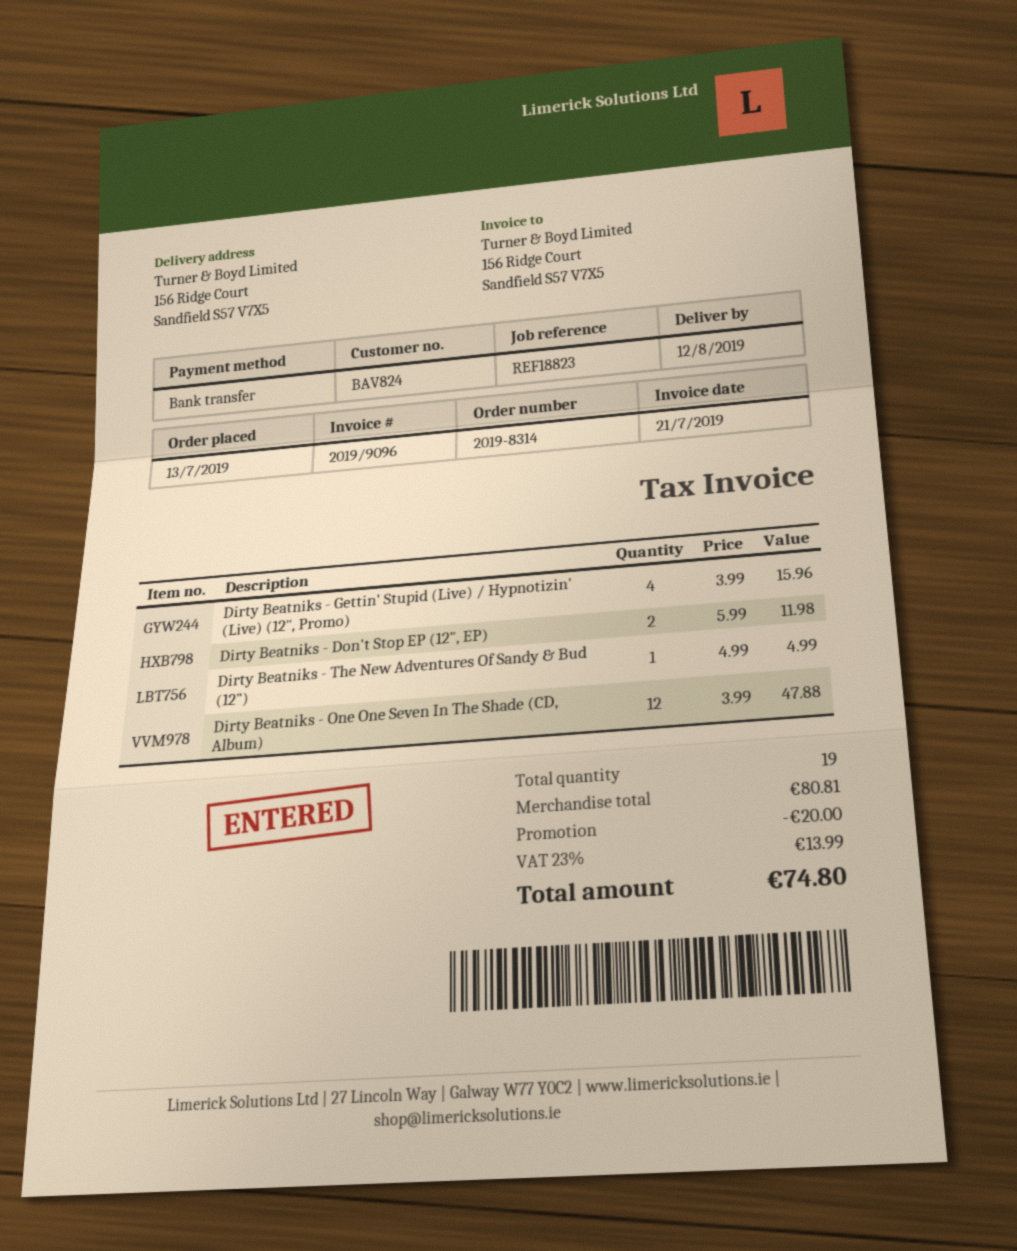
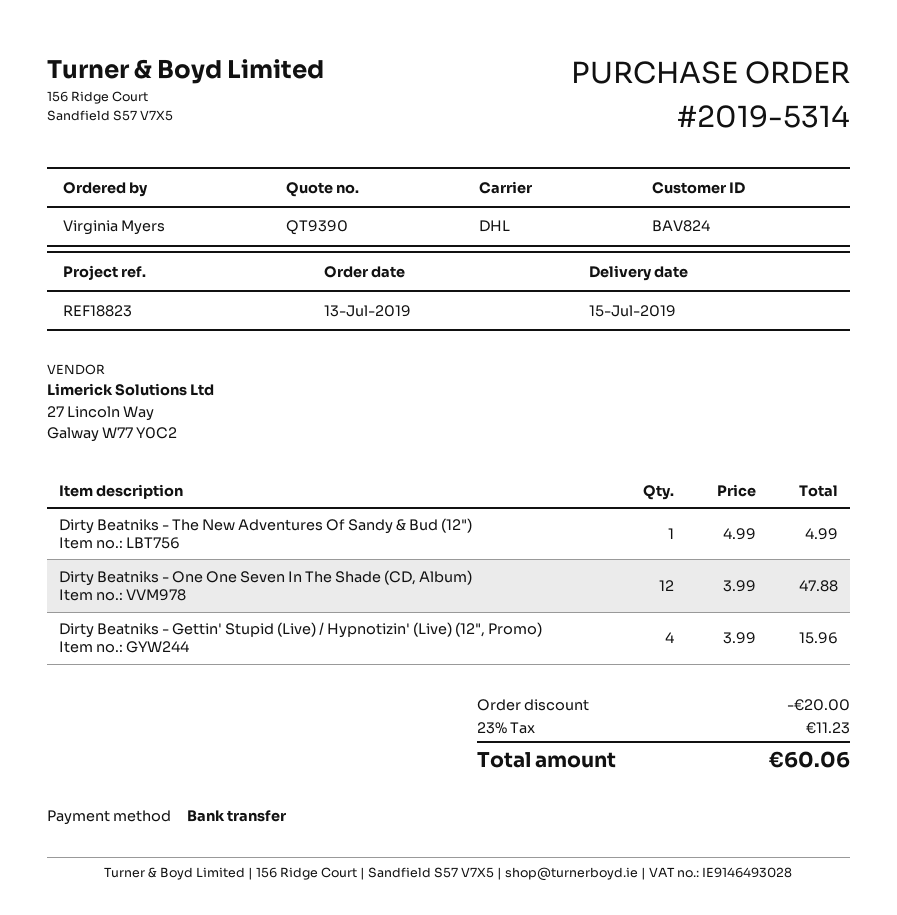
order number: 2019-8314 -> 2019-5314
delivery date: 2019-08-12 -> 2019-07-15
Dirty Beatniks - Don't Stop EP (12", EP): 2 x 5.99 = 11.98 -> none
tax: 23% = 13.99 -> 23% = 11.23
total: 74.80 -> 60.06

